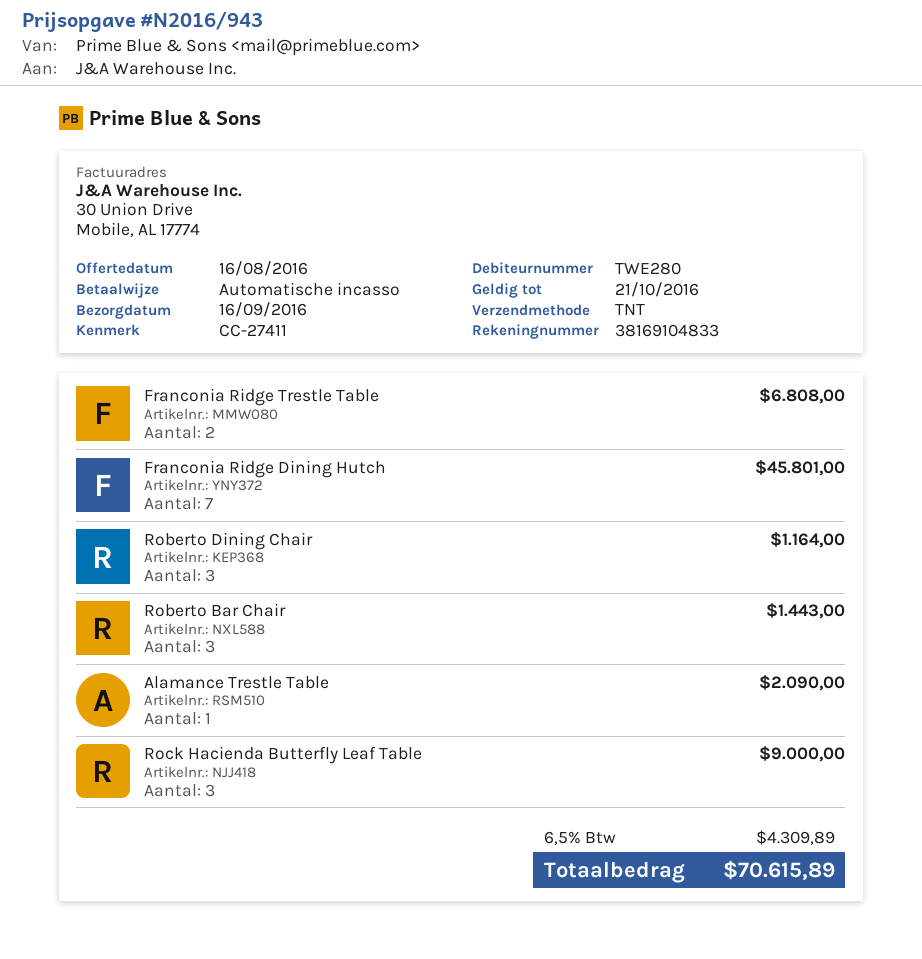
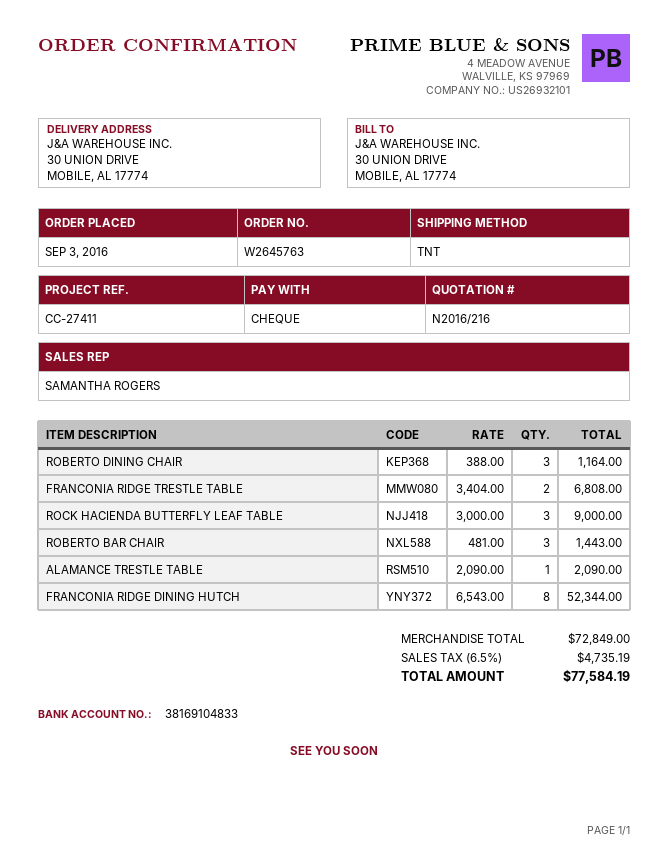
quote number: N2016/943 -> N2016/216
payment method: direct debit -> cheque
Franconia Ridge Dining Hutch: 7 for 45801.00 -> 8 for 52344.00
tax: 6.5% = 4309.89 -> 6.5% = 4735.19
total: 70615.89 -> 77584.19

